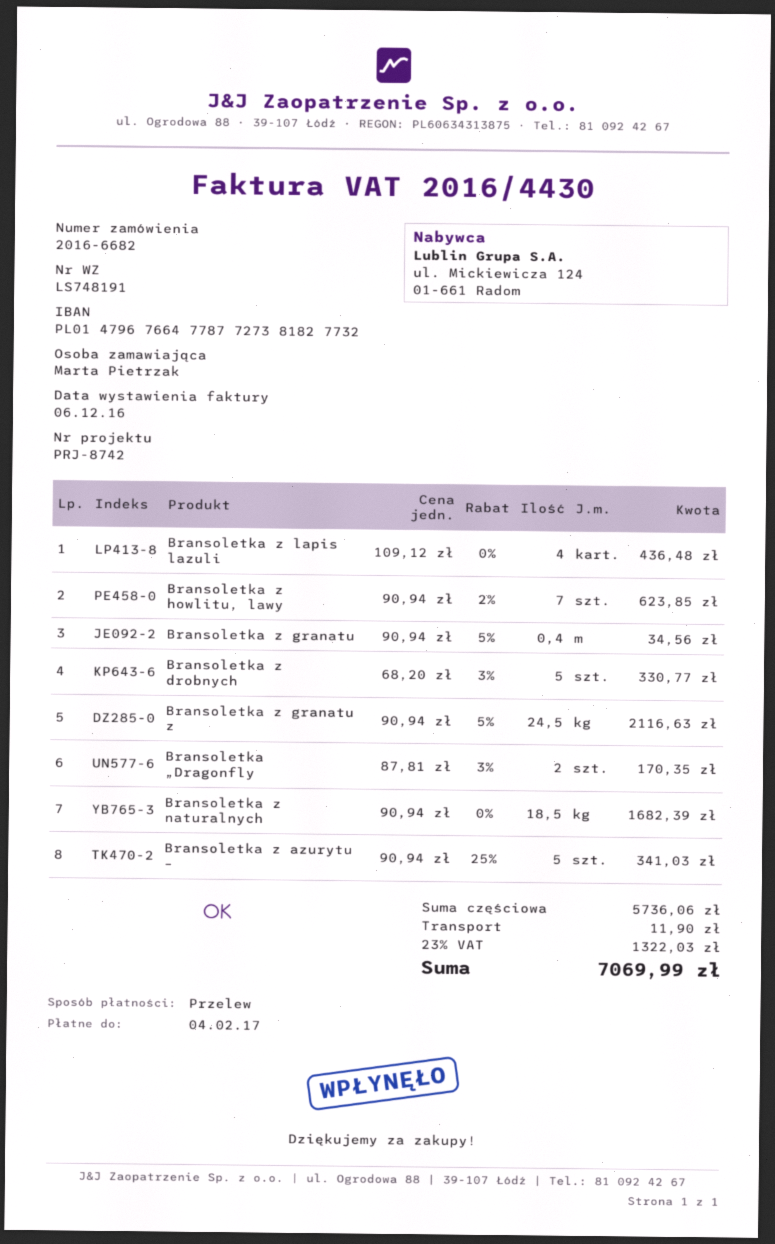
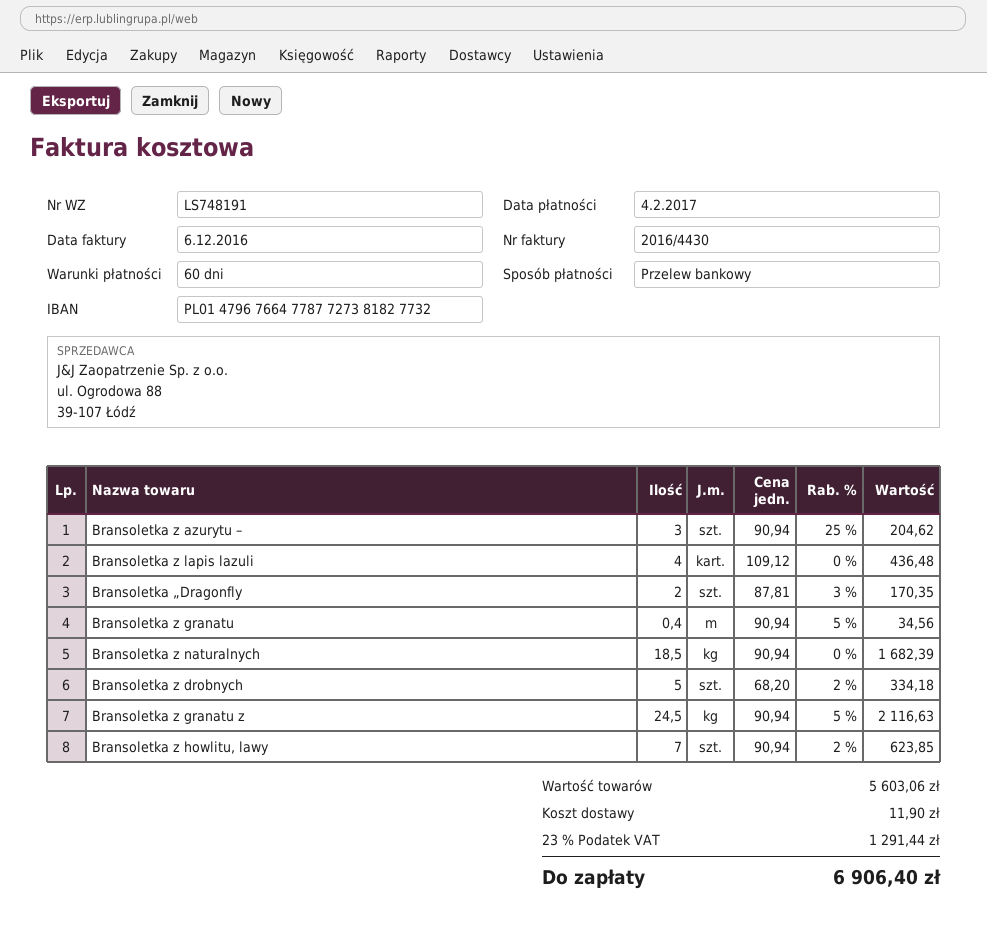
Bransoletka z drobnych: 5 x 68.20 - 3% = 330.77 -> 5 x 68.20 - 2% = 334.18
Bransoletka z azurytu –: 5 x 90.94 - 25% = 341.03 -> 3 x 90.94 - 25% = 204.62
subtotal: 5736.06 -> 5603.06
tax: 23% = 1322.03 -> 23% = 1291.44
total: 7069.99 -> 6906.40

